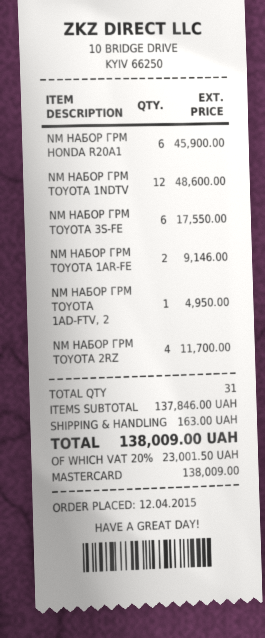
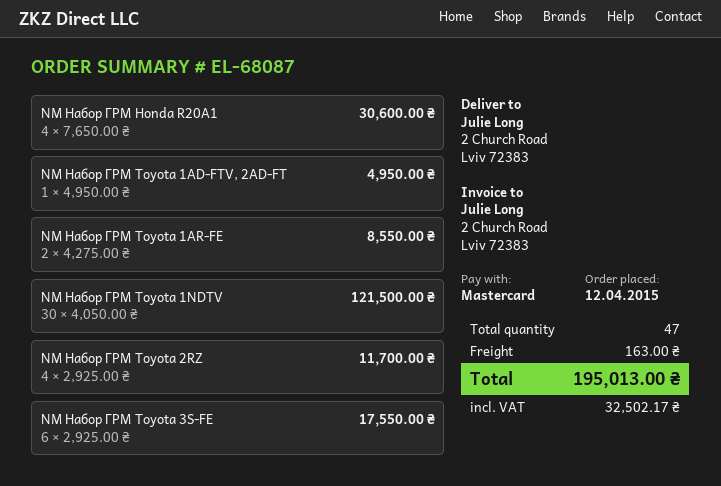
NM НАБОР ГРМ HONDA R20A1: 6 for 45900.00 -> 4 for 30600.00
NM НАБОР ГРМ TOYOTA 1NDTV: 12 for 48600.00 -> 30 for 121500.00
NM НАБОР ГРМ TOYOTA 1AR-FE: 2 for 9146.00 -> 2 for 8550.00
total quantity: 31 -> 47
tax: 23001.50 -> 32502.17
total: 138009.00 -> 195013.00

